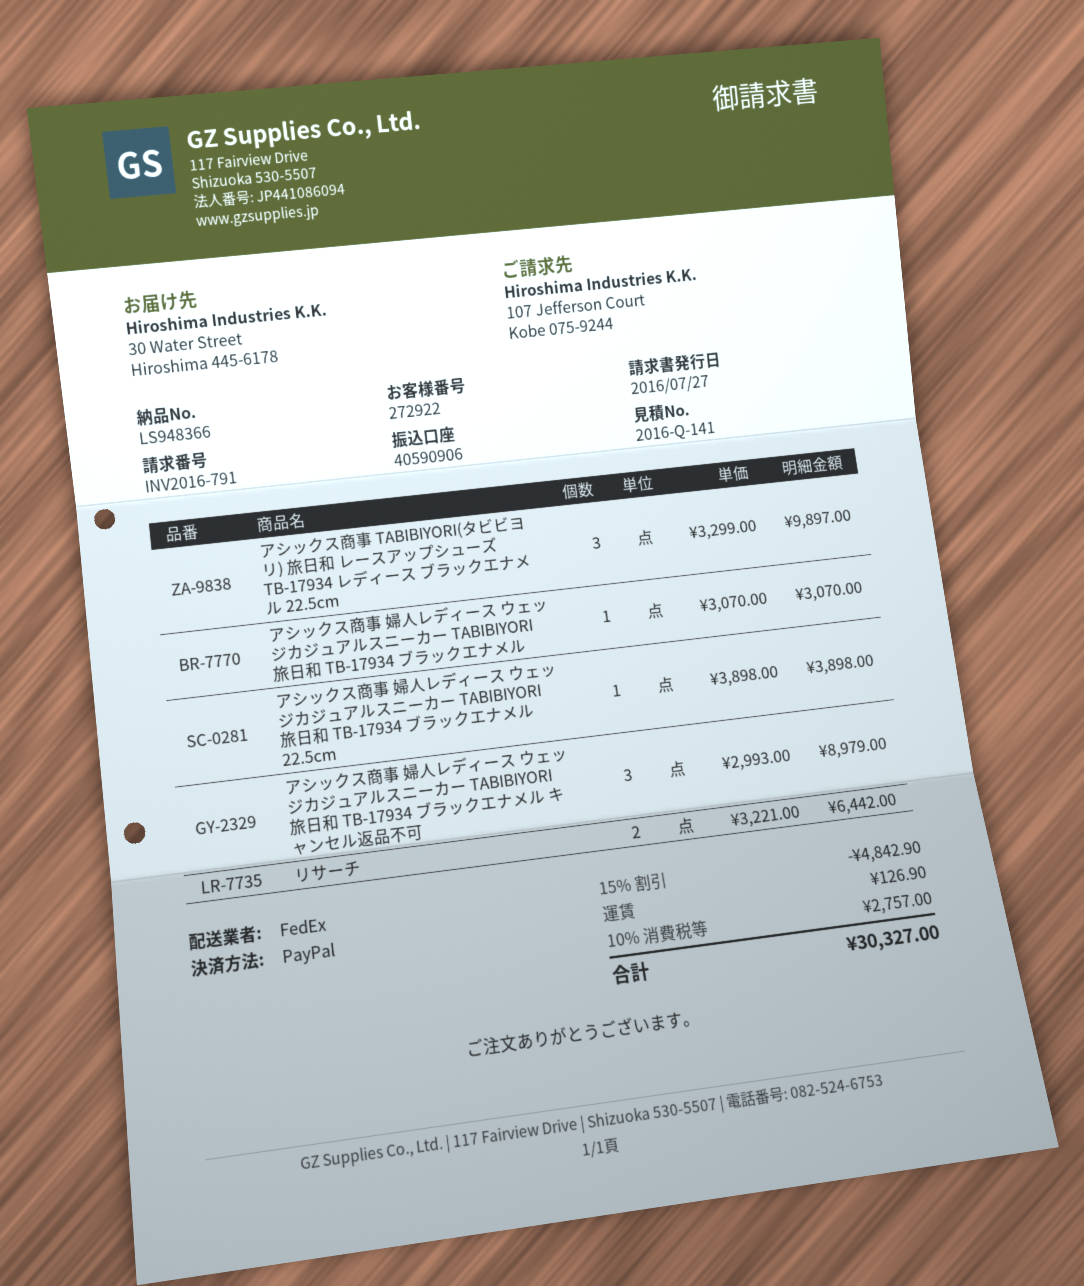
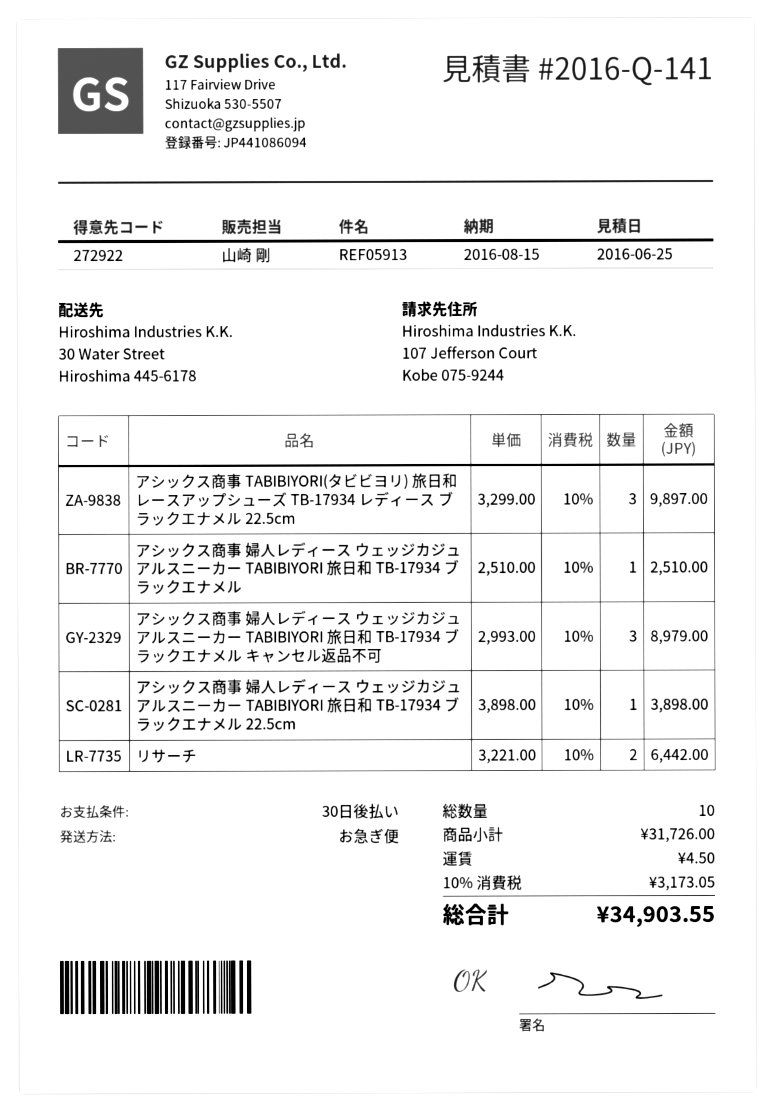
shipping method: FedEx -> express
アシックス商事 婦人レディース ウェッジカジュアルスニーカー TABIBIYORI 旅日和 TB-17934 ブラックエナメル: 1 x 3070.00 = 3070.00 -> 1 x 2510.00 = 2510.00
discount: 15% = 4842.90 -> none
shipping: 126.90 -> 4.50
tax: 10% = 2757.00 -> 10% = 3173.05
total: 30327.00 -> 34903.55

